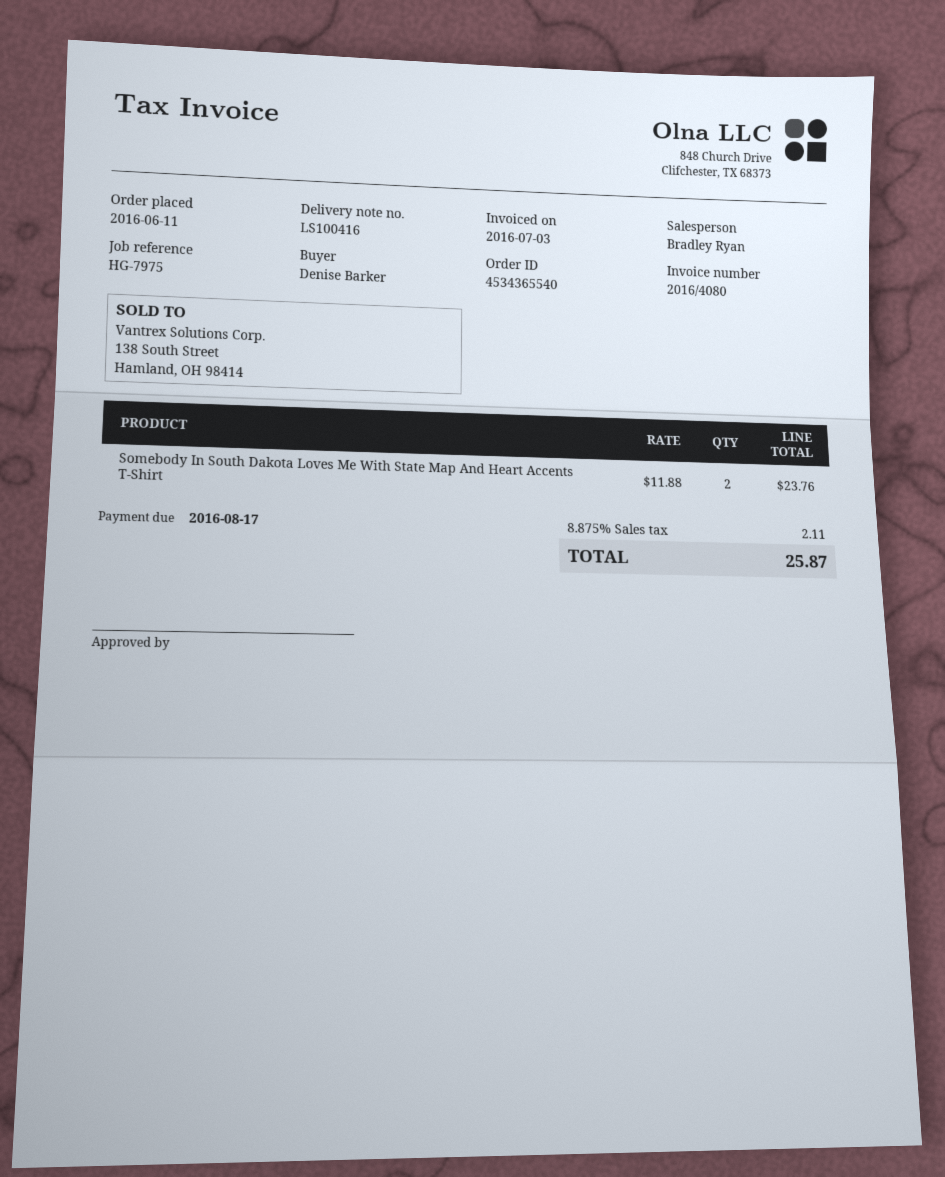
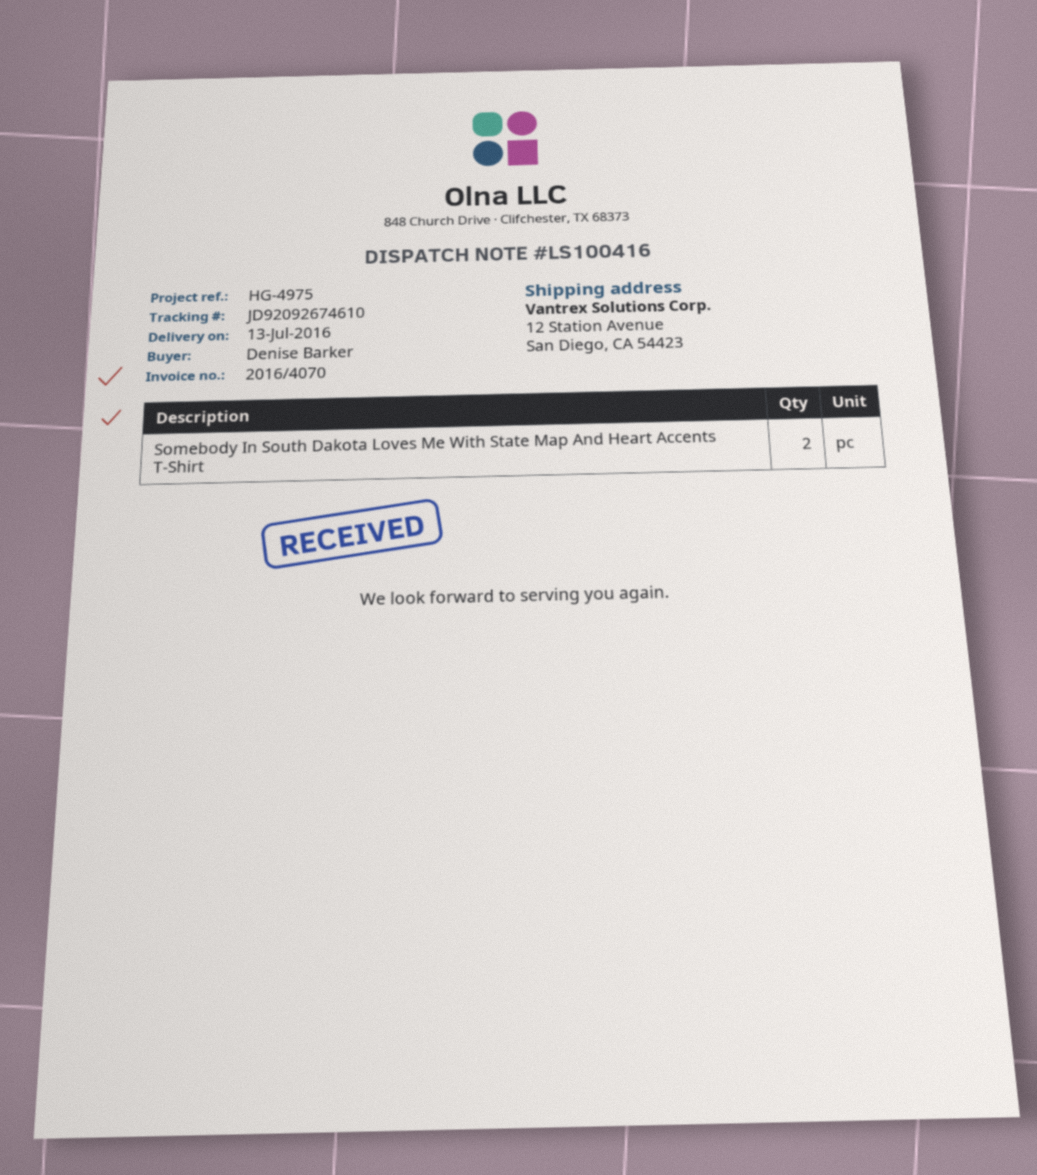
invoice number: 2016/4080 -> 2016/4070
reference: HG-7975 -> HG-4975

